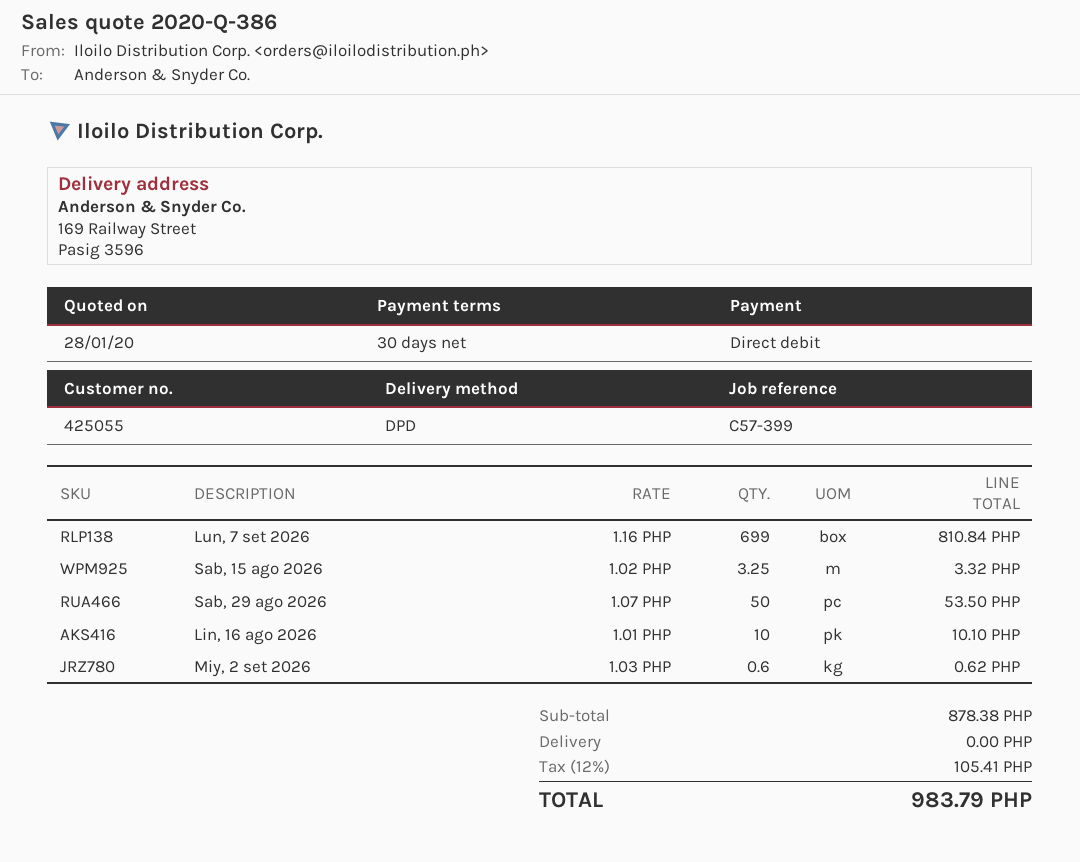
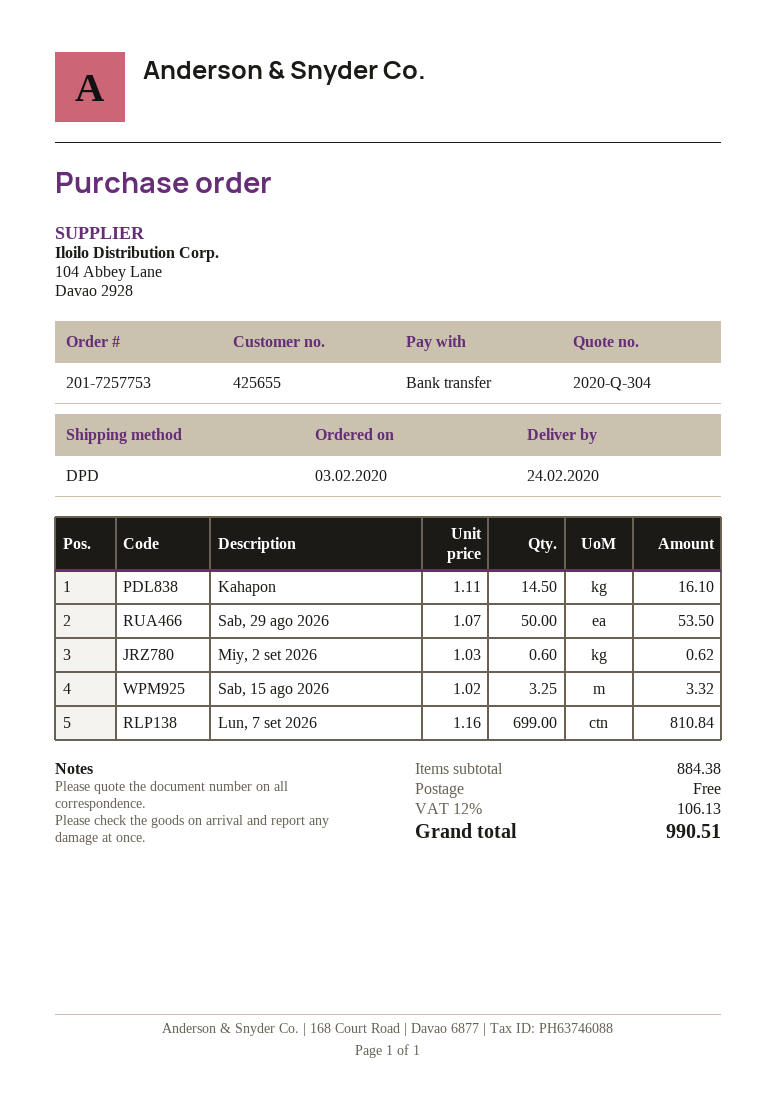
quote number: 2020-Q-386 -> 2020-Q-304
customer number: 425055 -> 425655
payment method: direct debit -> bank transfer
Lin, 16 ago 2026: 10 x 1.01 = 10.10 -> none
Kahapon: none -> 14.5 x 1.11 = 16.10
subtotal: 878.38 -> 884.38
tax: 12% = 105.41 -> 12% = 106.13
total: 983.79 -> 990.51

